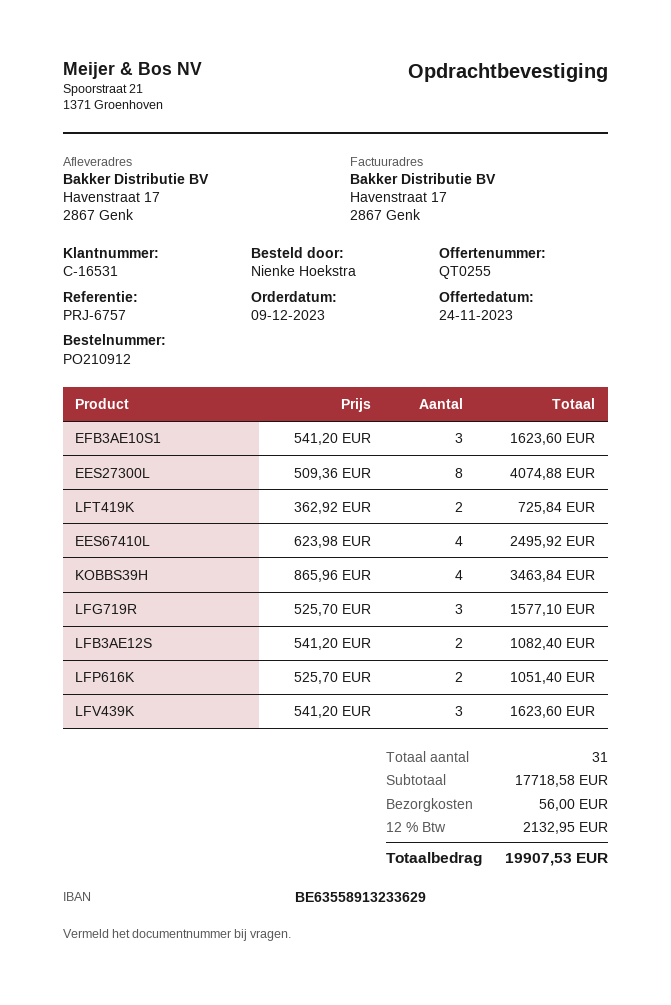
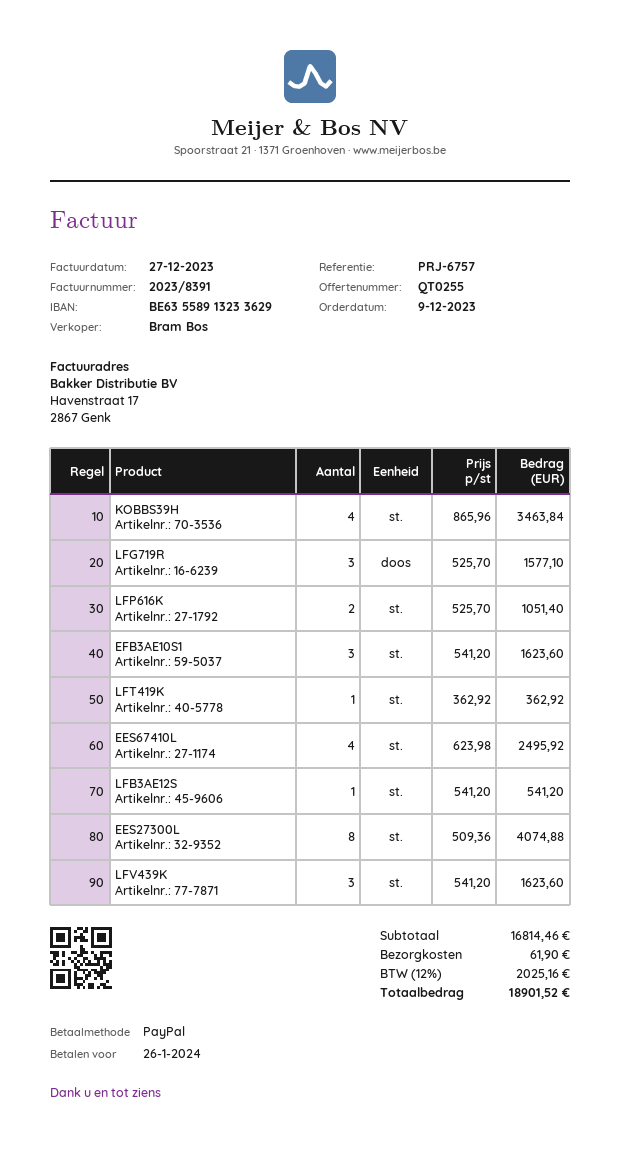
LFT419K: 2 x 362.92 = 725.84 -> 1 x 362.92 = 362.92
LFB3AE12S: 2 x 541.20 = 1082.40 -> 1 x 541.20 = 541.20
subtotal: 17718.58 -> 16814.46
shipping: 56.00 -> 61.90
tax: 12% = 2132.95 -> 12% = 2025.16
total: 19907.53 -> 18901.52

